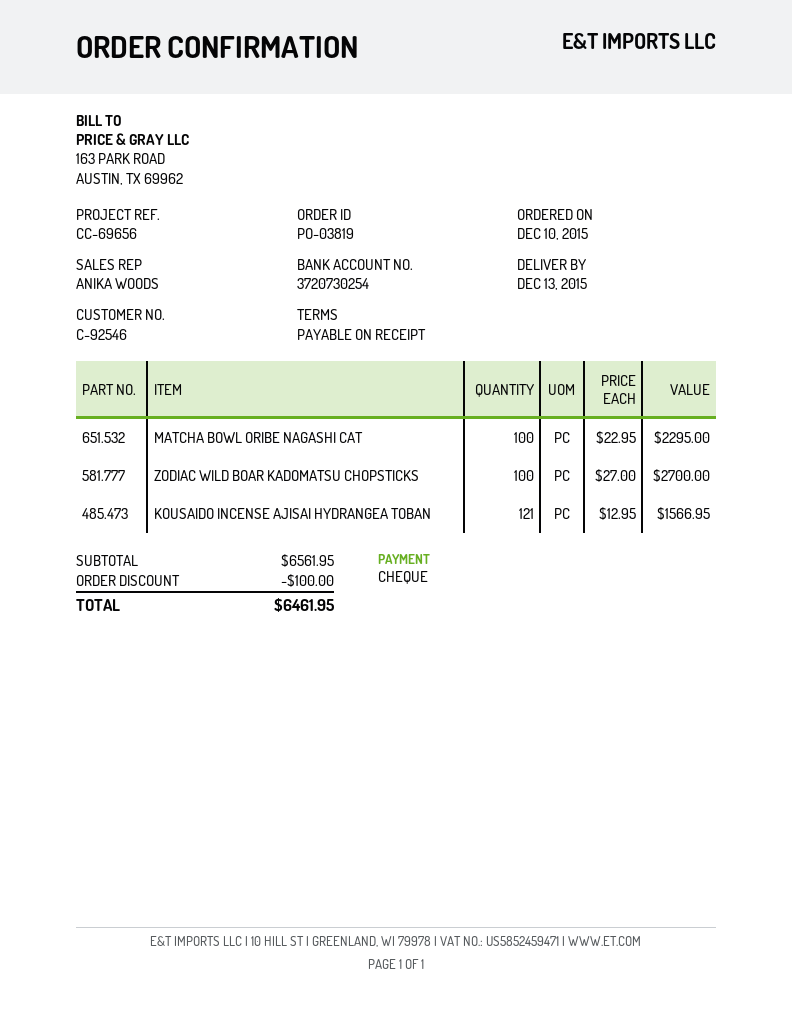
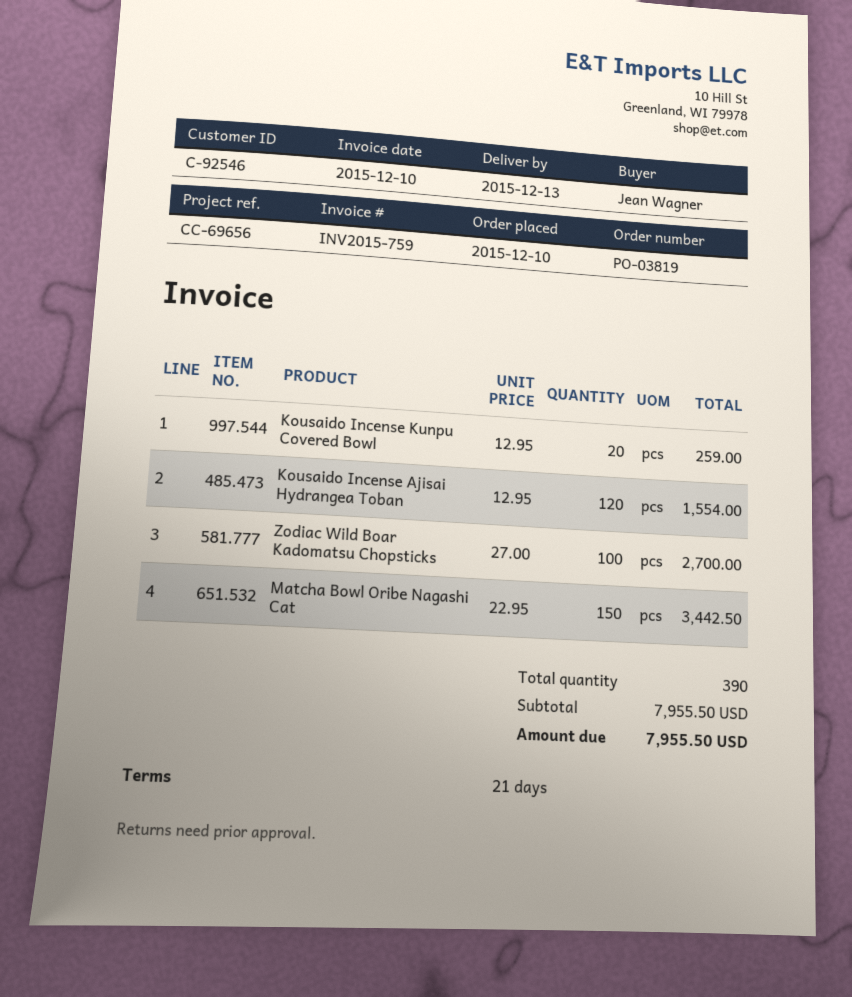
payment terms: on receipt -> 21 days
MATCHA BOWL ORIBE NAGASHI CAT: 100 x 22.95 = 2295.00 -> 150 x 22.95 = 3442.50
KOUSAIDO INCENSE AJISAI HYDRANGEA TOBAN: 121 x 12.95 = 1566.95 -> 120 x 12.95 = 1554.00
Kousaido Incense Kunpu Covered Bowl: none -> 20 x 12.95 = 259.00
subtotal: 6561.95 -> 7955.50
discount: 100.00 -> none
total: 6461.95 -> 7955.50

